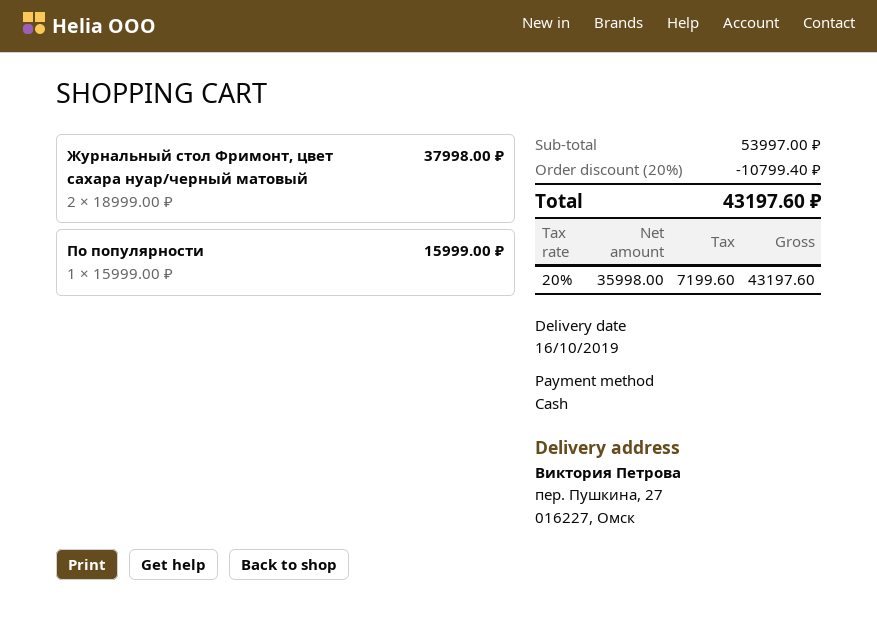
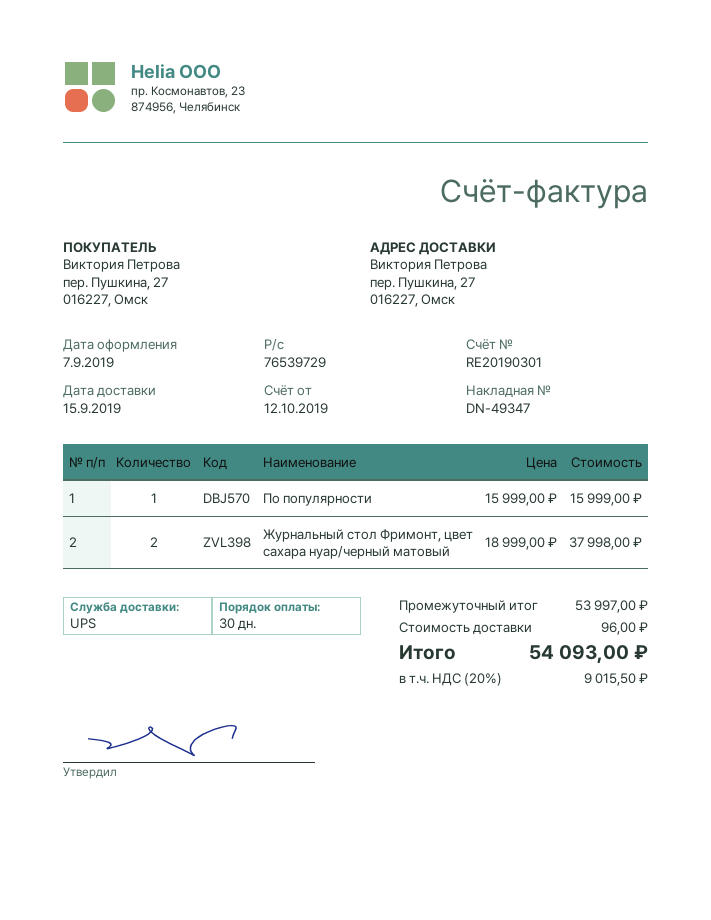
delivery date: 2019-10-16 -> 2019-09-15
discount: 20% = 10799.40 -> none
shipping: none -> 96.00
tax: 20% = 7199.60 -> 20% = 9015.50
total: 43197.60 -> 54093.00

